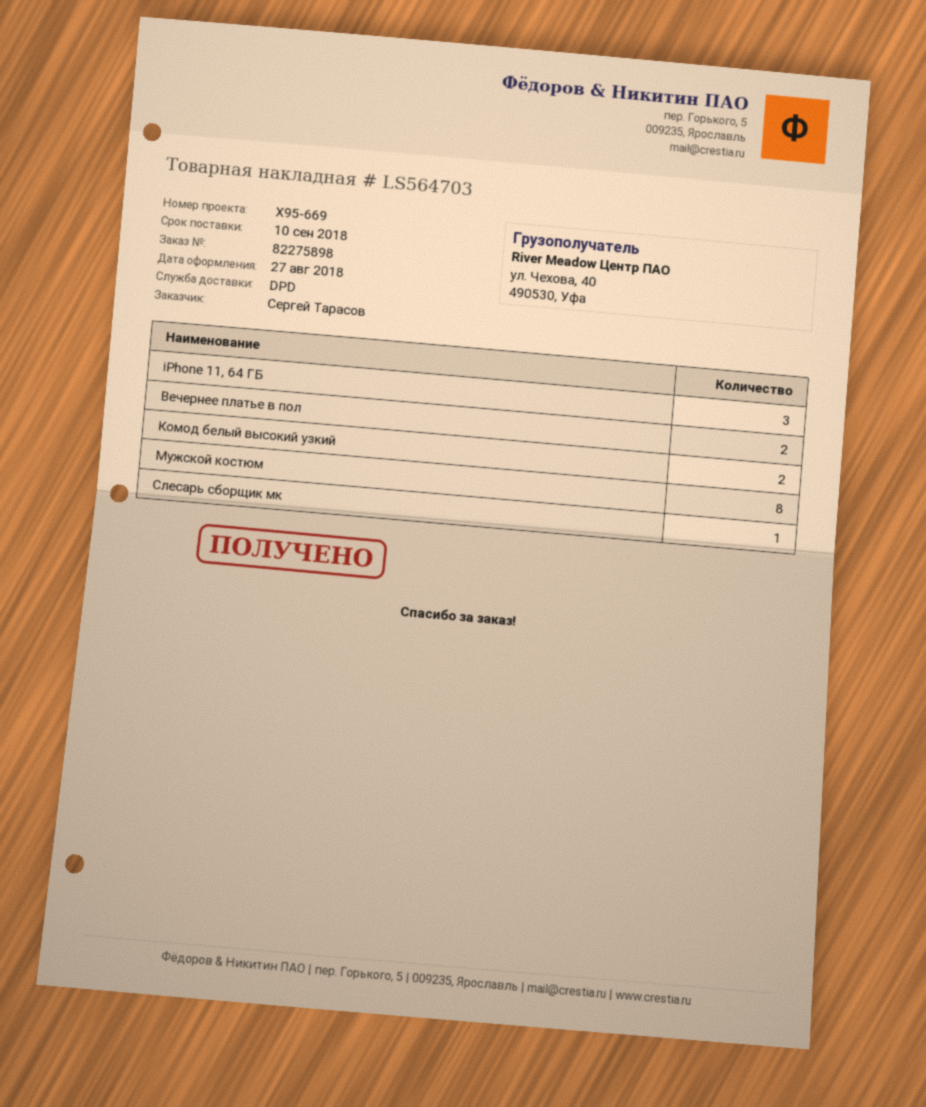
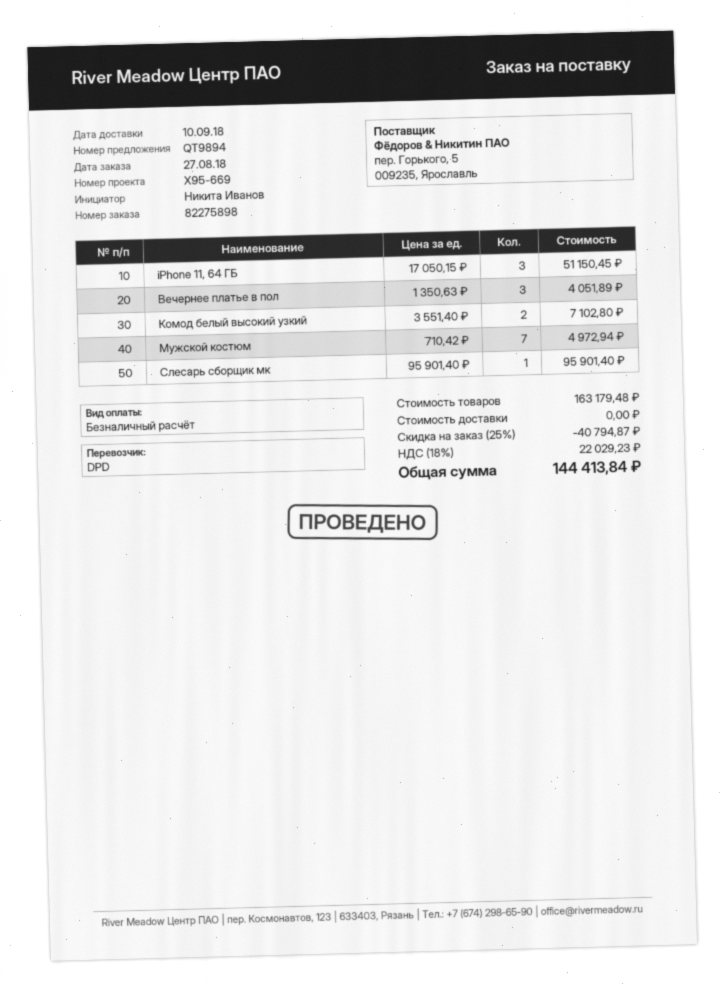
ordered by: Сергей Тарасов -> Никита Иванов
Вечернее платье в пол: 2 -> 3
Мужской костюм: 8 -> 7

